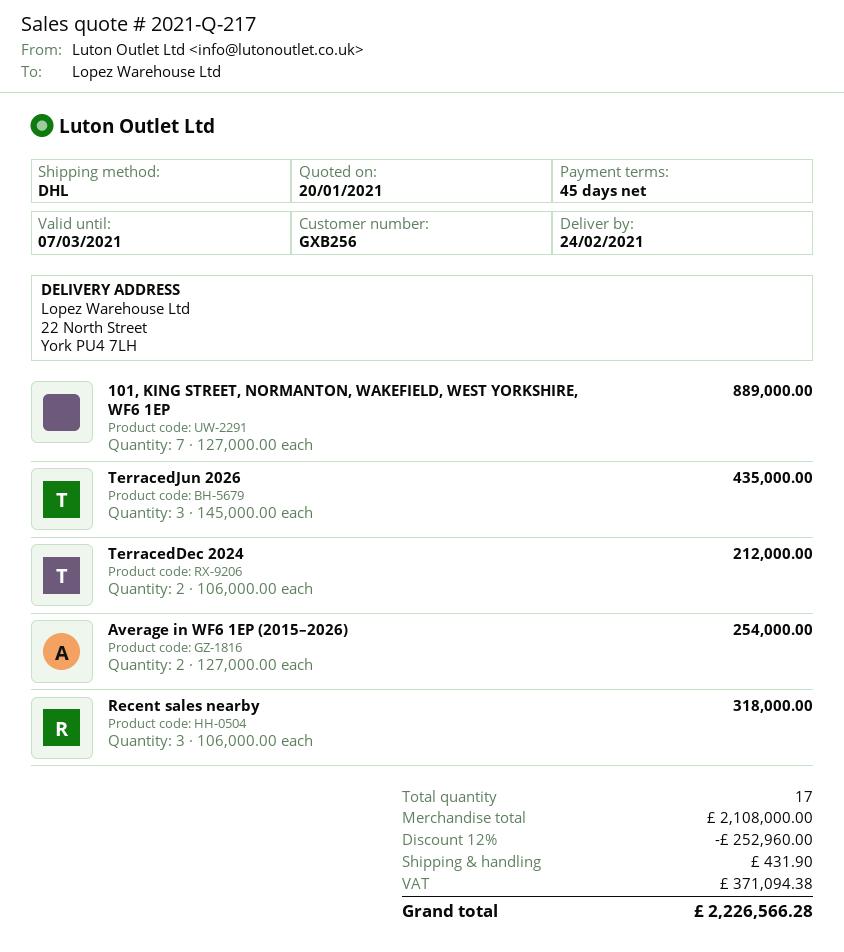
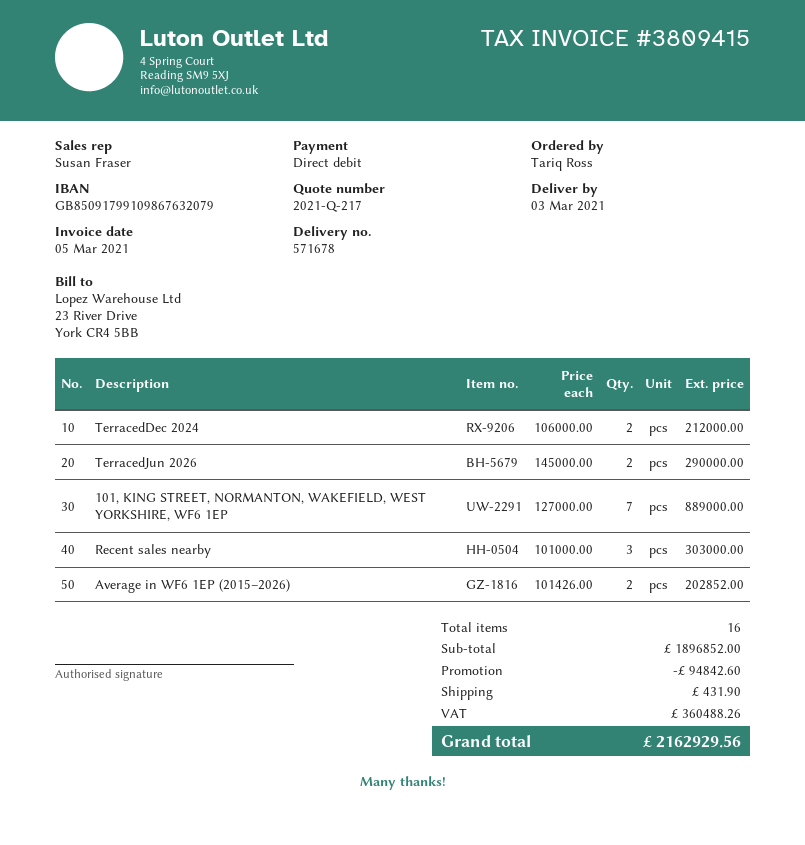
delivery date: 2021-02-24 -> 2021-03-03
TerracedJun 2026: 3 x 145000.00 = 435000.00 -> 2 x 145000.00 = 290000.00
Average in WF6 1EP (2015–2026): 2 x 127000.00 = 254000.00 -> 2 x 101426.00 = 202852.00
Recent sales nearby: 3 x 106000.00 = 318000.00 -> 3 x 101000.00 = 303000.00
total quantity: 17 -> 16
subtotal: 2108000.00 -> 1896852.00
discount: 252960.00 -> 94842.60
tax: 371094.38 -> 360488.26
total: 2226566.28 -> 2162929.56

